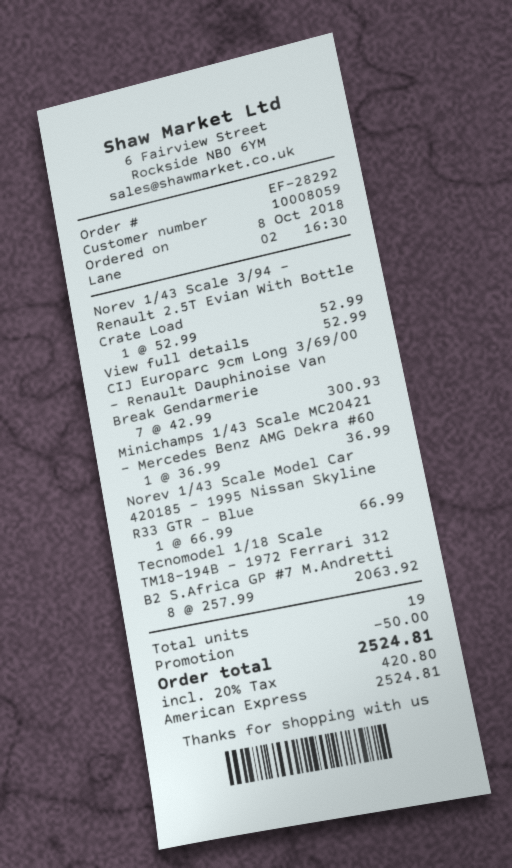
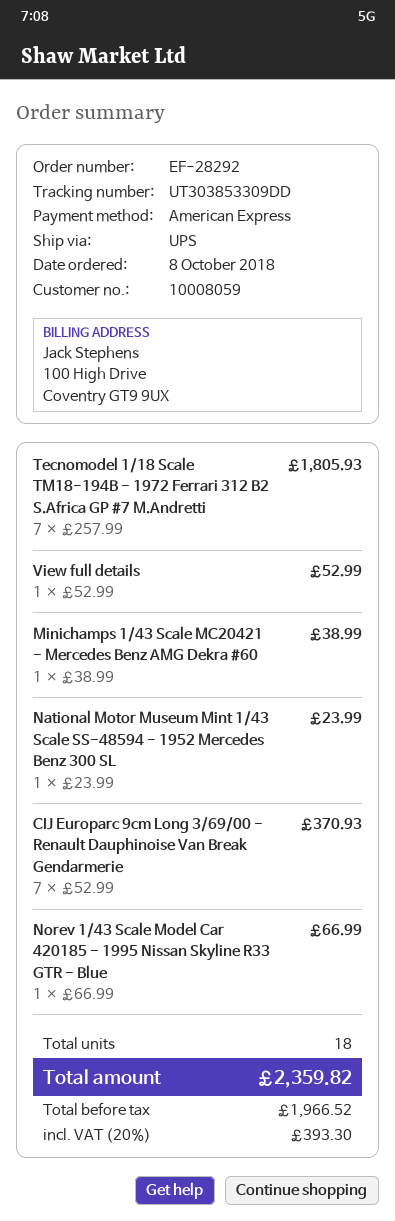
Norev 1/43 Scale 3/94 - Renault 2.5T Evian With Bottle Crate Load: 1 x 52.99 = 52.99 -> none
CIJ Europarc 9cm Long 3/69/00 - Renault Dauphinoise Van Break Gendarmerie: 7 x 42.99 = 300.93 -> 7 x 52.99 = 370.93
Minichamps 1/43 Scale MC20421 - Mercedes Benz AMG Dekra #60: 1 x 36.99 = 36.99 -> 1 x 38.99 = 38.99
Tecnomodel 1/18 Scale TM18-194B - 1972 Ferrari 312 B2 S.Africa GP #7 M.Andretti: 8 x 257.99 = 2063.92 -> 7 x 257.99 = 1805.93
National Motor Museum Mint 1/43 Scale SS-48594 - 1952 Mercedes Benz 300 SL: none -> 1 x 23.99 = 23.99
total quantity: 19 -> 18
discount: 50.00 -> none
tax: 20% = 420.80 -> 20% = 393.30
total: 2524.81 -> 2359.82

